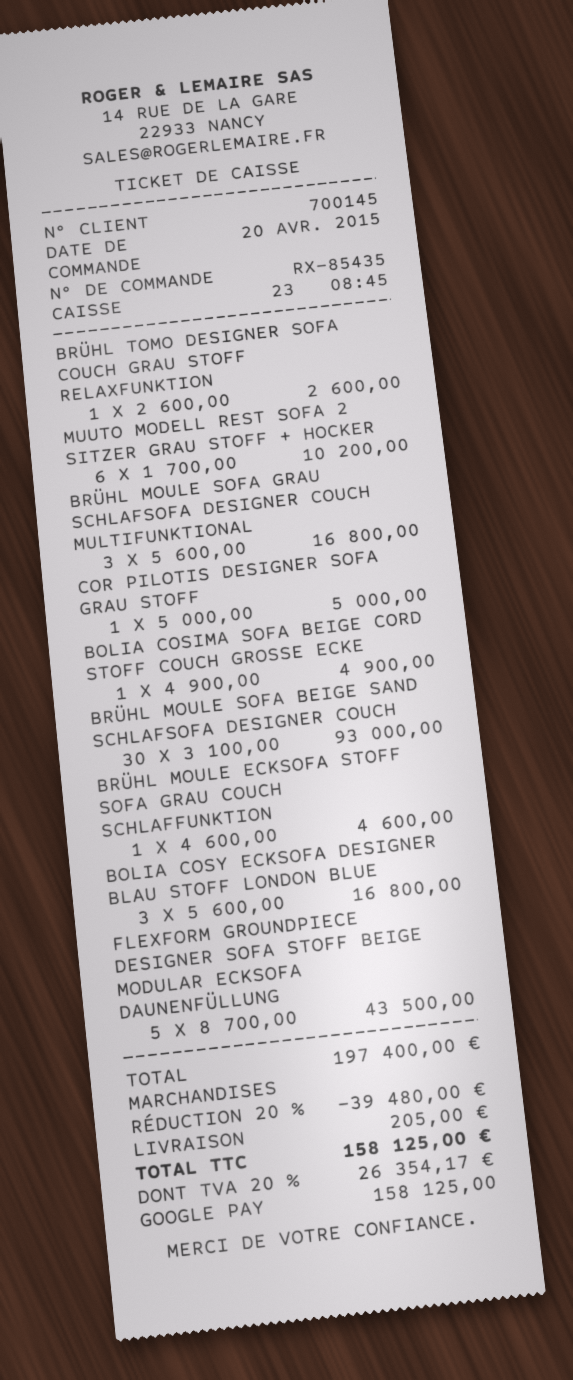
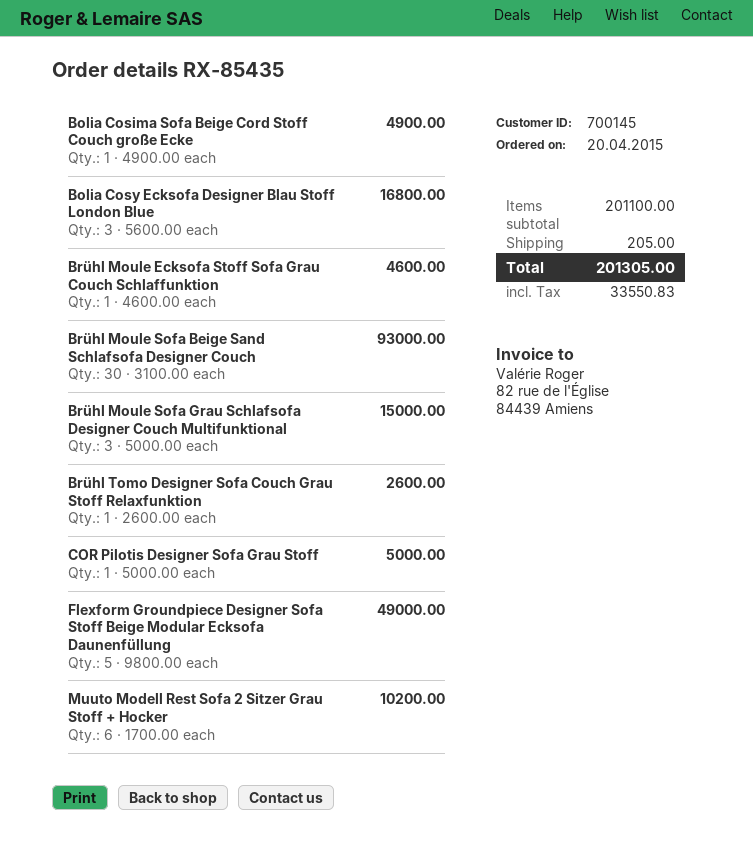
BRÜHL MOULE SOFA GRAU SCHLAFSOFA DESIGNER COUCH MULTIFUNKTIONAL: 3 x 5600.00 = 16800.00 -> 3 x 5000.00 = 15000.00
FLEXFORM GROUNDPIECE DESIGNER SOFA STOFF BEIGE MODULAR ECKSOFA DAUNENFÜLLUNG: 5 x 8700.00 = 43500.00 -> 5 x 9800.00 = 49000.00
subtotal: 197400.00 -> 201100.00
discount: 20% = 39480.00 -> none
tax: 26354.17 -> 33550.83
total: 158125.00 -> 201305.00

